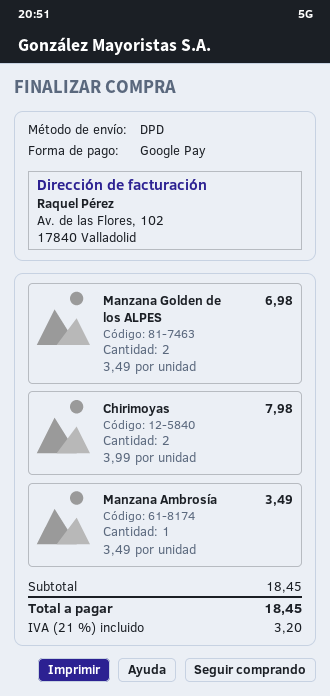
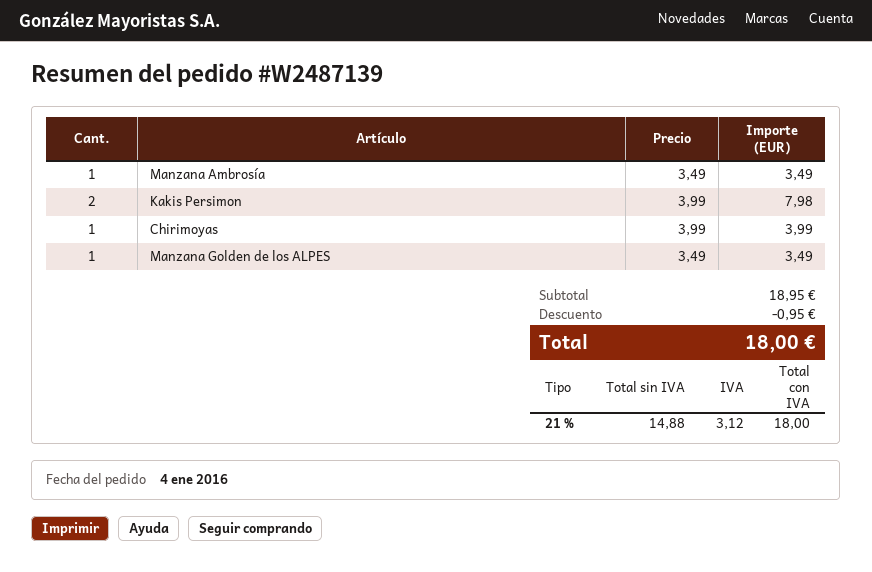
Manzana Golden de los ALPES: 2 x 3.49 = 6.98 -> 1 x 3.49 = 3.49
Chirimoyas: 2 x 3.99 = 7.98 -> 1 x 3.99 = 3.99
Kakis Persimon: none -> 2 x 3.99 = 7.98
subtotal: 18.45 -> 18.95
discount: none -> 0.95
tax: 21% = 3.20 -> 21% = 3.12
total: 18.45 -> 18.00

